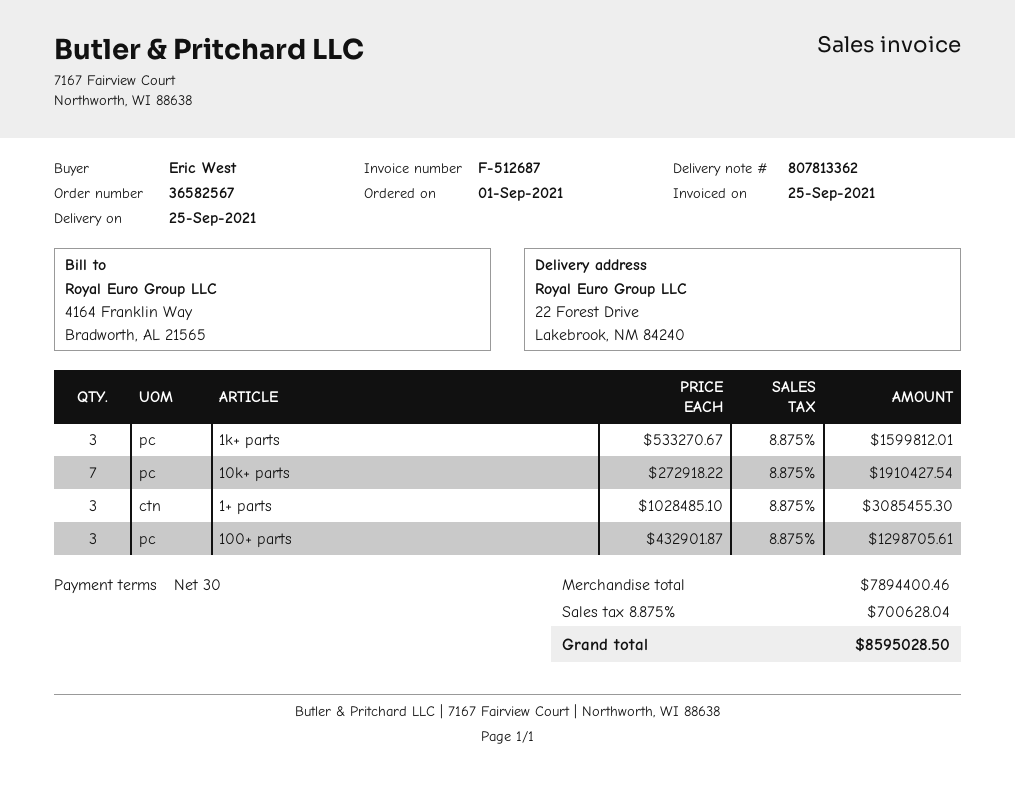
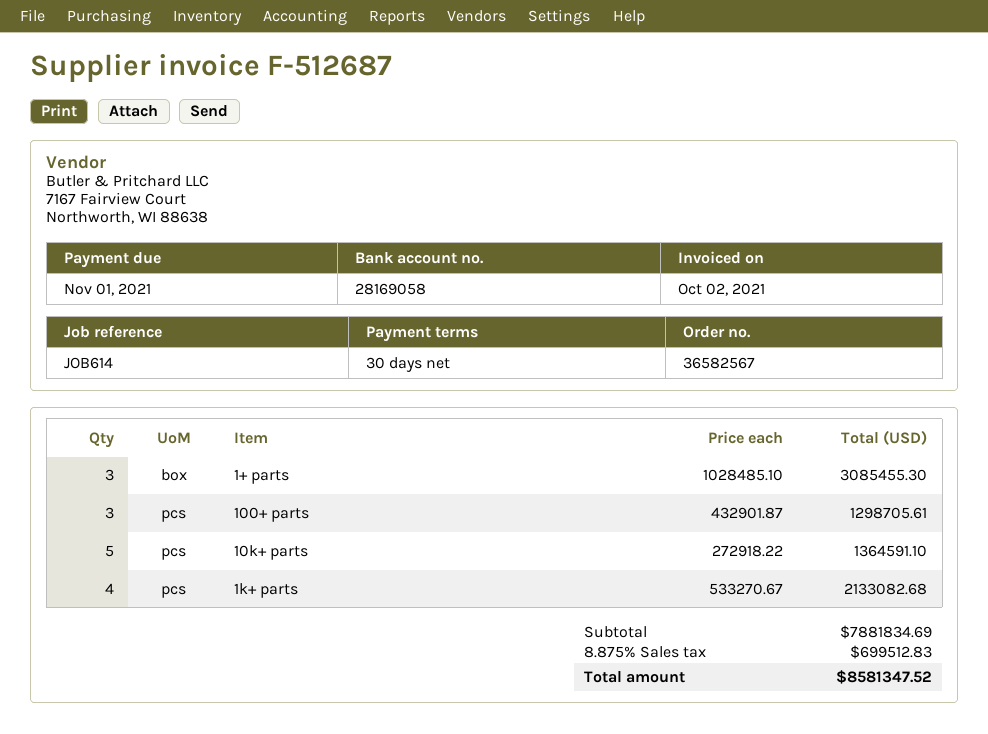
invoice date: 2021-09-25 -> 2021-10-02
1k+ parts: 3 x 533270.67 = 1599812.01 -> 4 x 533270.67 = 2133082.68
10k+ parts: 7 x 272918.22 = 1910427.54 -> 5 x 272918.22 = 1364591.10
subtotal: 7894400.46 -> 7881834.69
tax: 8.875% = 700628.04 -> 8.875% = 699512.83
total: 8595028.50 -> 8581347.52

